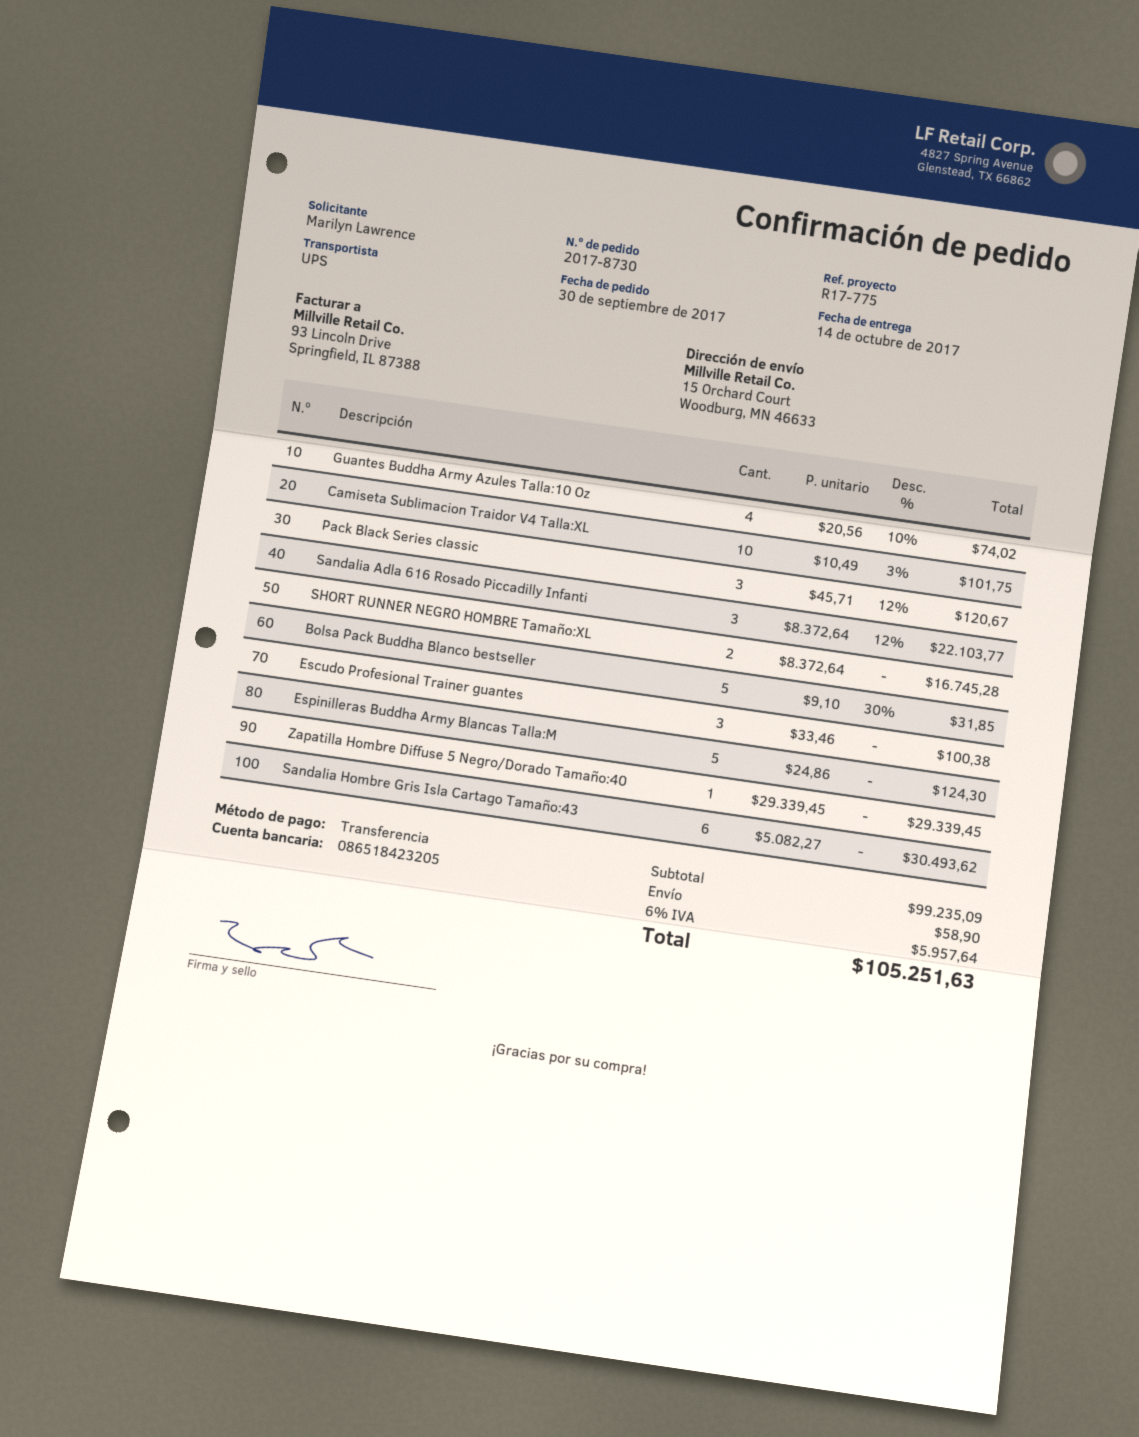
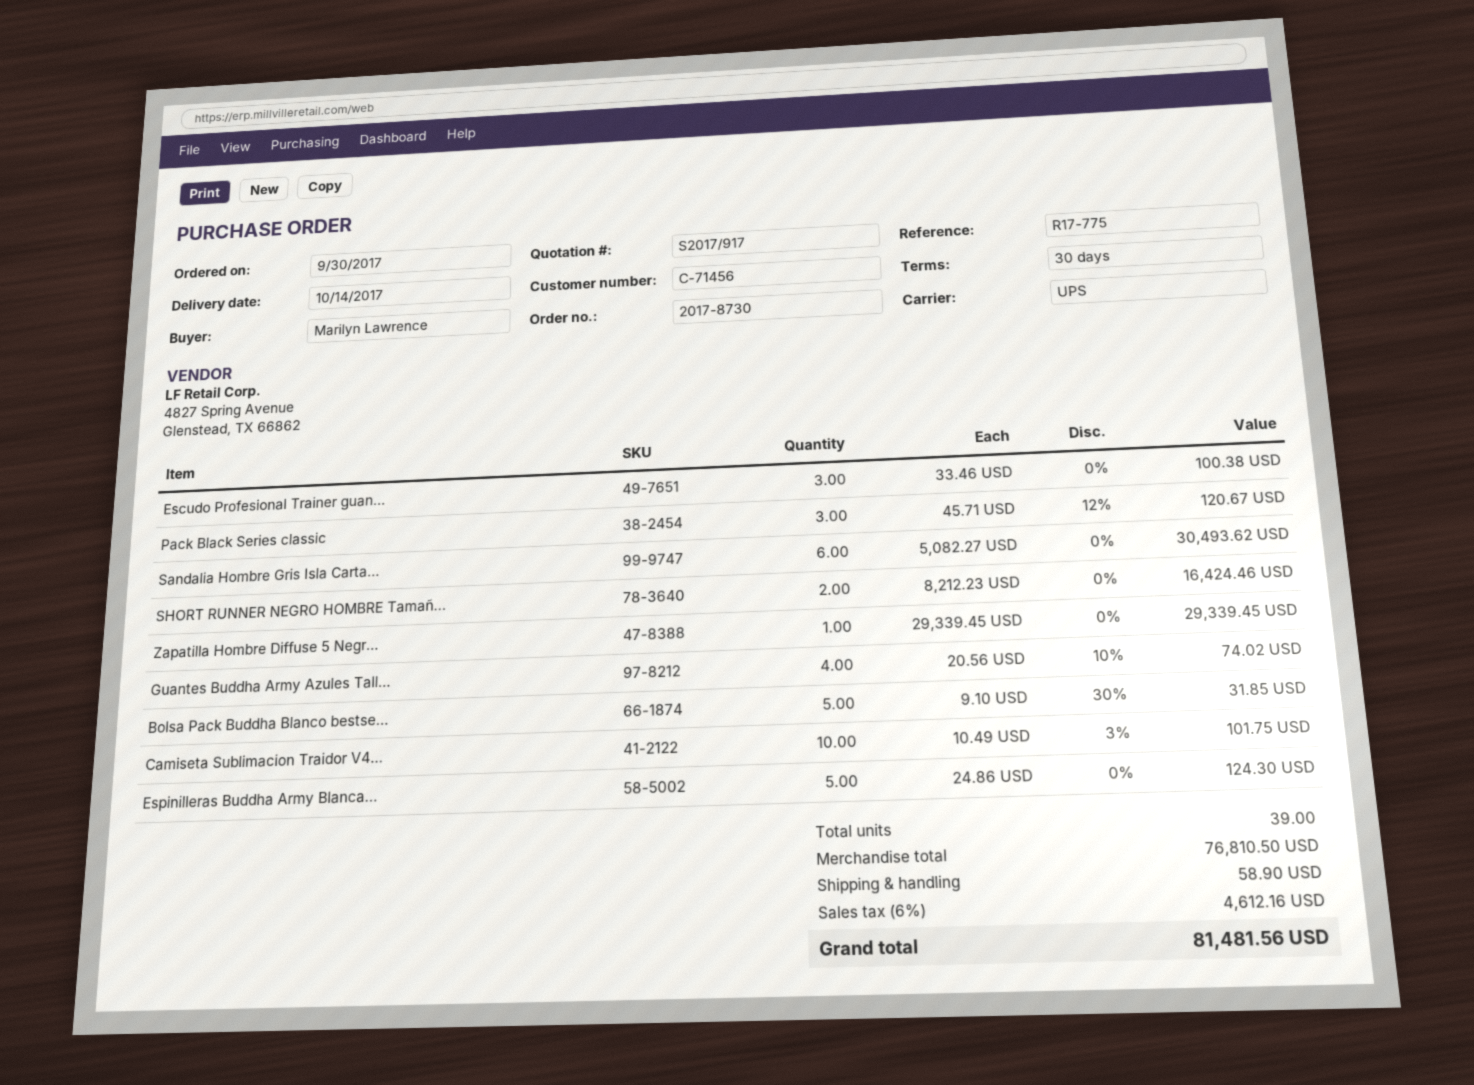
Sandalia Adla 616 Rosado Piccadilly Infanti: 3 x 8372.64 - 12% = 22103.77 -> none
SHORT RUNNER NEGRO HOMBRE Tamaño:XL: 2 x 8372.64 = 16745.28 -> 2 x 8212.23 = 16424.46
subtotal: 99235.09 -> 76810.50
tax: 6% = 5957.64 -> 6% = 4612.16
total: 105251.63 -> 81481.56

